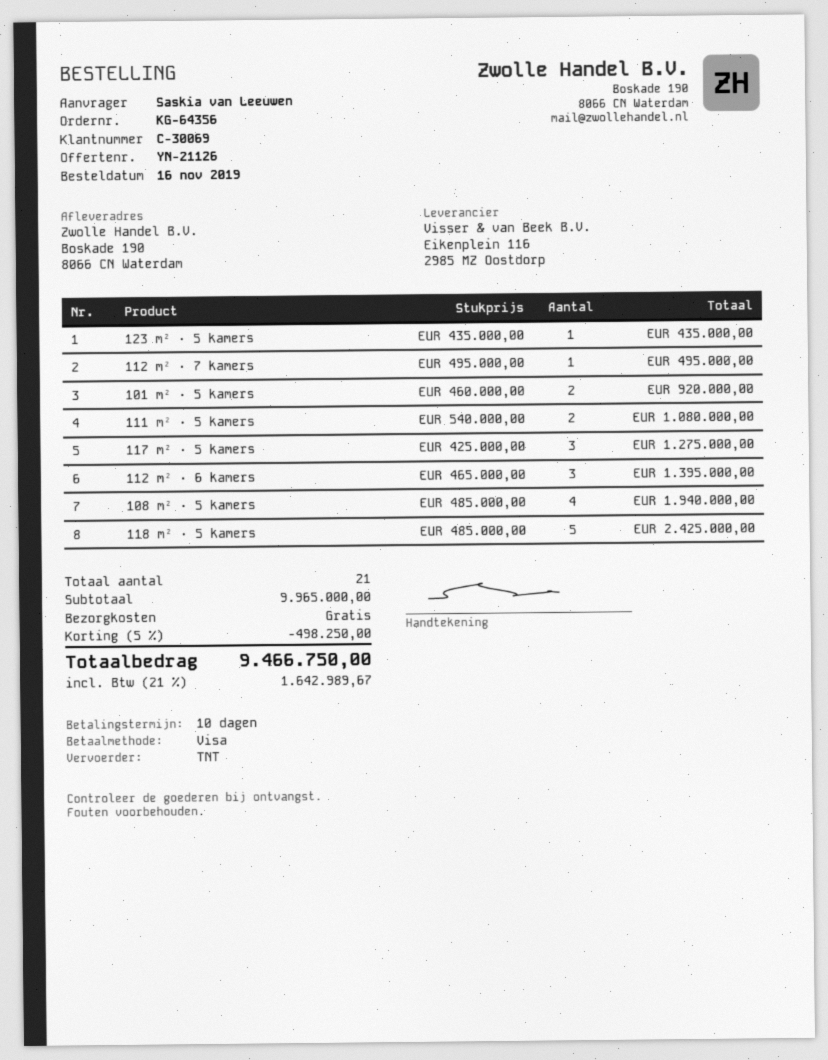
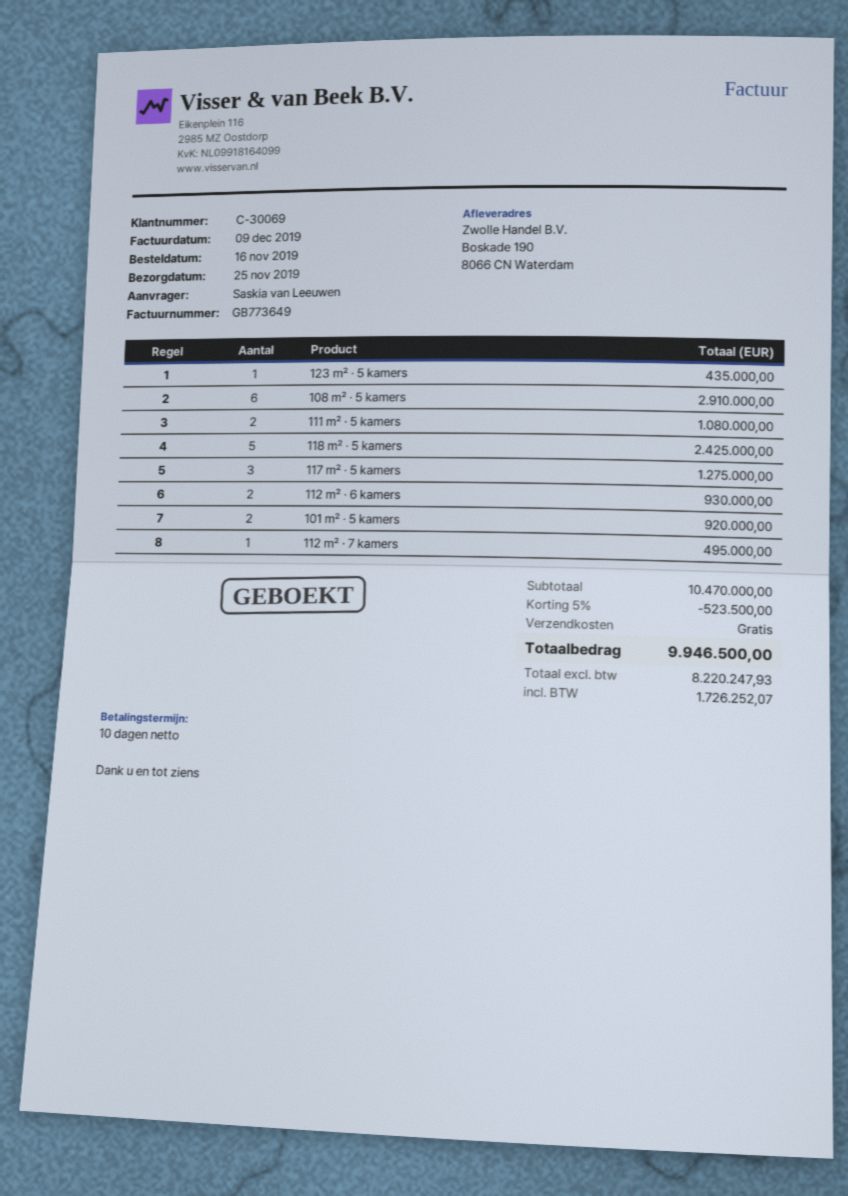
112 m² · 6 kamers: 3 for 1395000.00 -> 2 for 930000.00
108 m² · 5 kamers: 4 for 1940000.00 -> 6 for 2910000.00
subtotal: 9965000.00 -> 10470000.00
discount: 5% = 498250.00 -> 5% = 523500.00
tax: 1642989.67 -> 1726252.07
total: 9466750.00 -> 9946500.00

